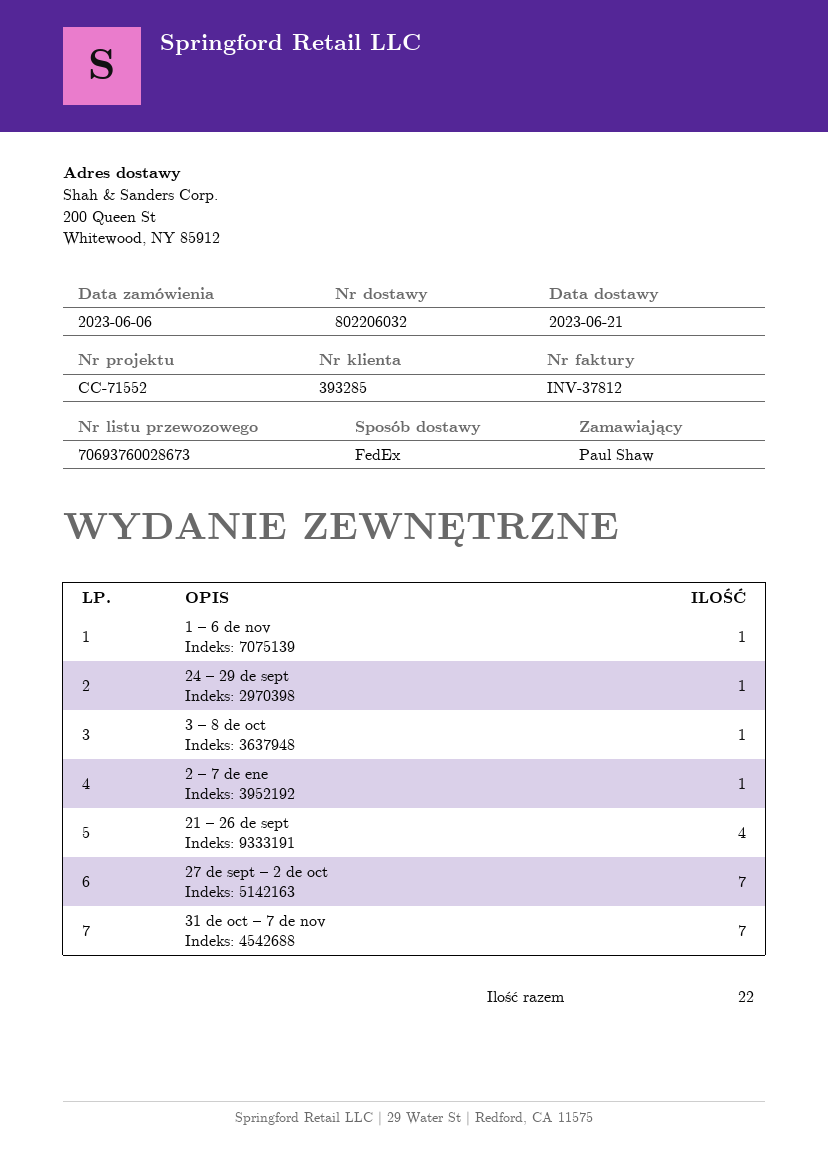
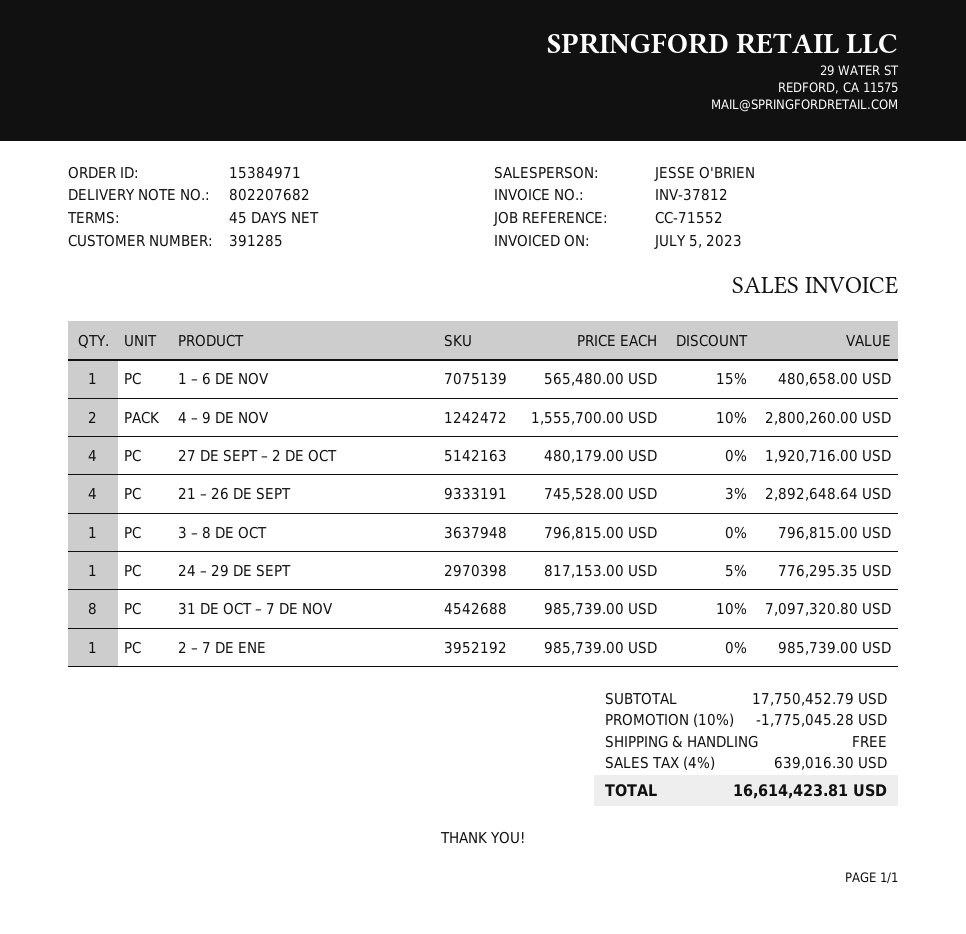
delivery note number: 802206032 -> 802207682
customer number: 393285 -> 391285
27 de sept – 2 de oct: 7 -> 4
31 de oct – 7 de nov: 7 -> 8
4 – 9 DE NOV: none -> 2

